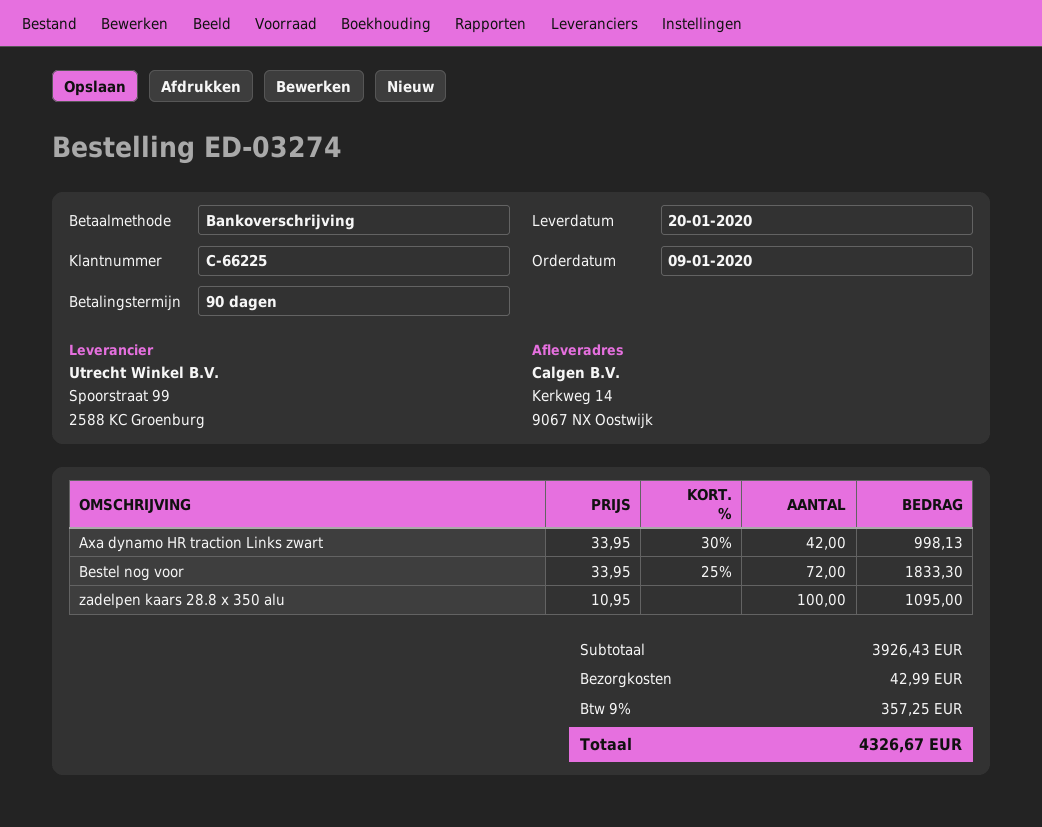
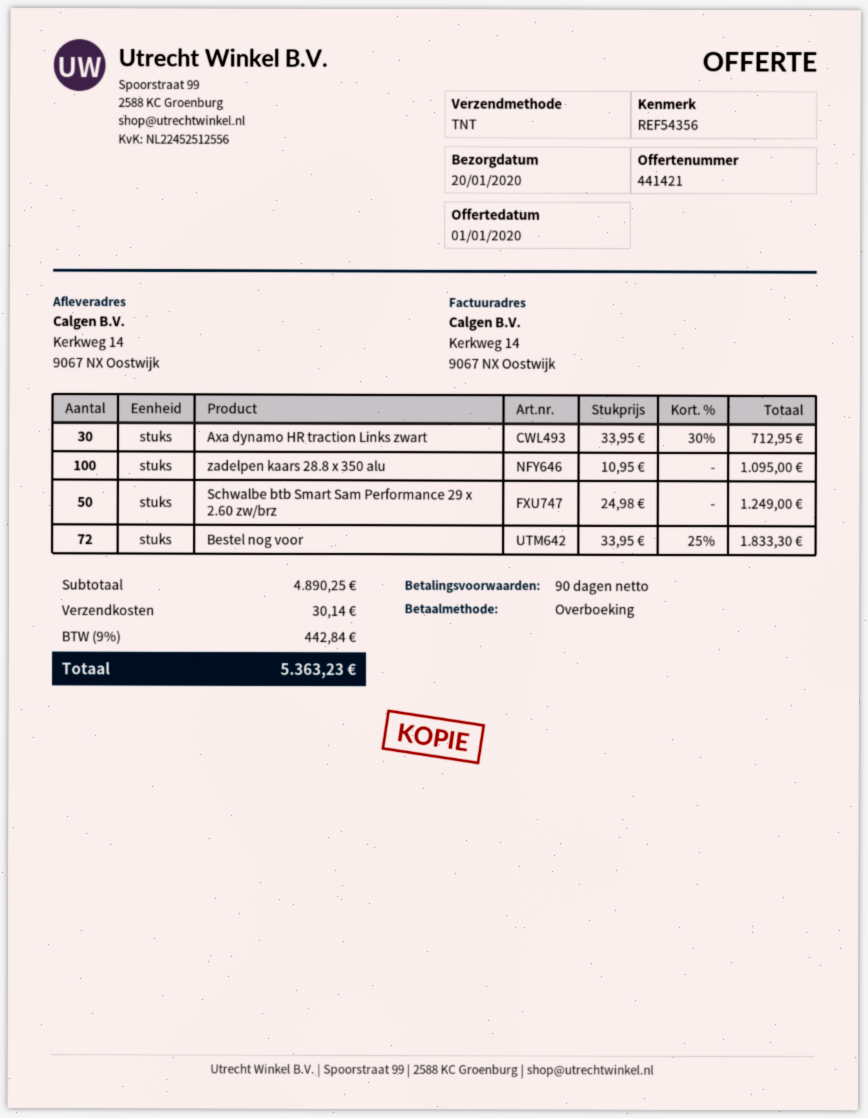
Axa dynamo HR traction Links zwart: 42 x 33.95 - 30% = 998.13 -> 30 x 33.95 - 30% = 712.95
Schwalbe btb Smart Sam Performance 29 x 2.60 zw/brz: none -> 50 x 24.98 = 1249.00
subtotal: 3926.43 -> 4890.25
shipping: 42.99 -> 30.14
tax: 9% = 357.25 -> 9% = 442.84
total: 4326.67 -> 5363.23

